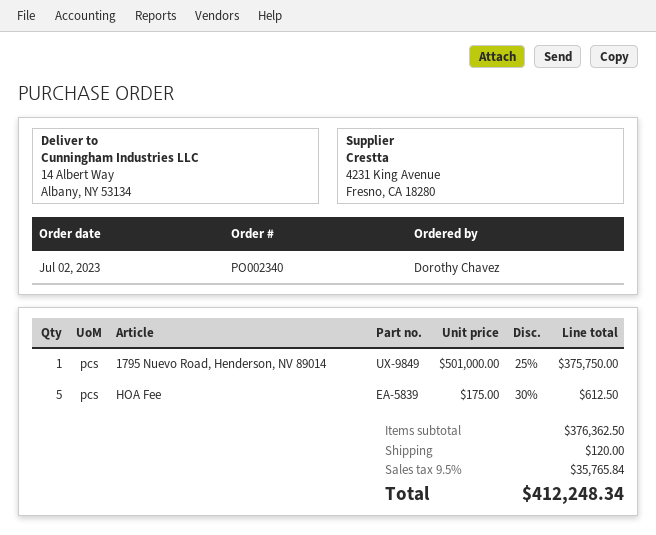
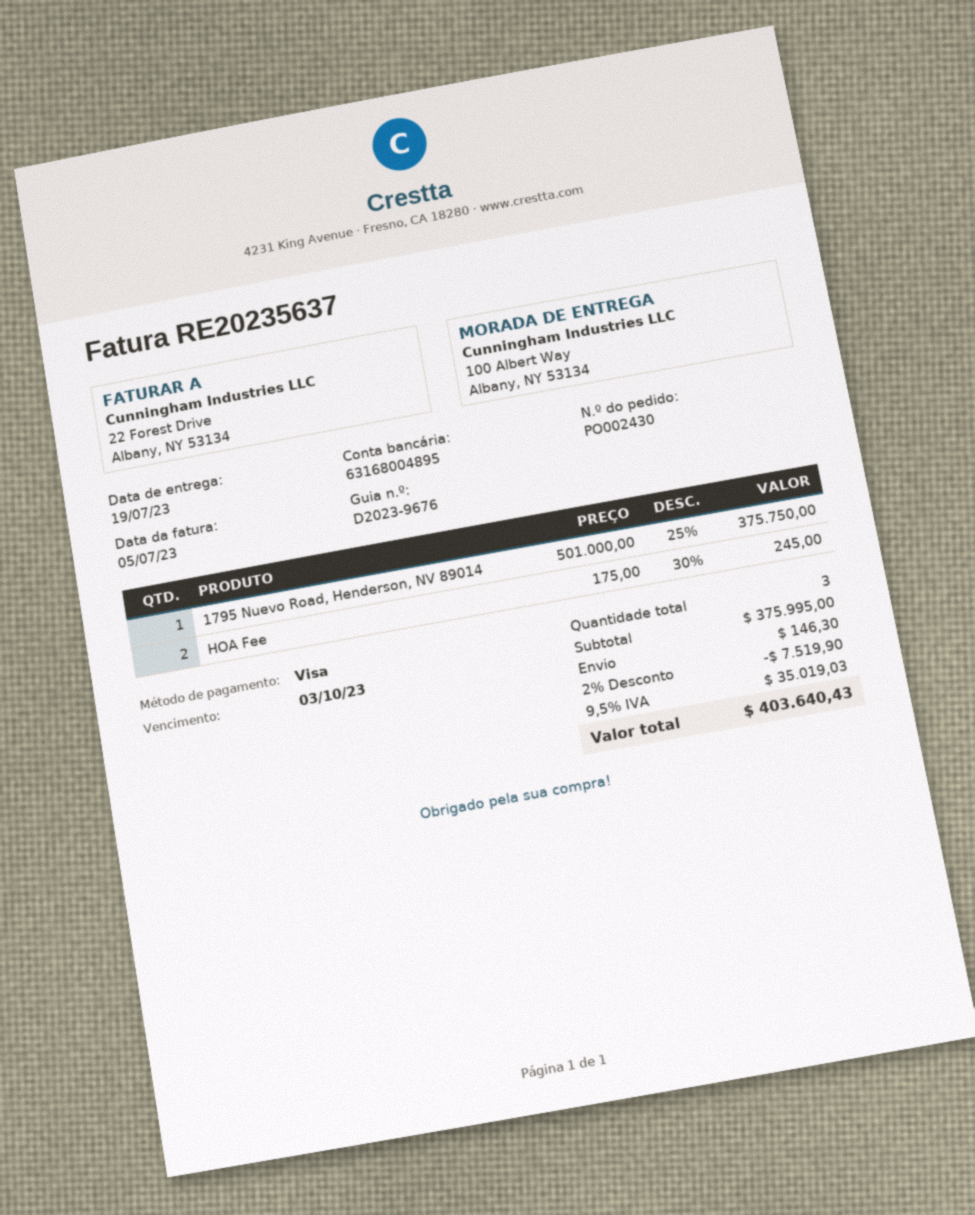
order number: PO002340 -> PO002430
ship to: 14 Albert Way, Albany, NY 53134 -> 100 Albert Way, Albany, NY 53134
HOA Fee: 5 x 175.00 - 30% = 612.50 -> 2 x 175.00 - 30% = 245.00
subtotal: 376362.50 -> 375995.00
discount: none -> 2% = 7519.90
shipping: 120.00 -> 146.30
tax: 9.5% = 35765.84 -> 9.5% = 35019.03
total: 412248.34 -> 403640.43

